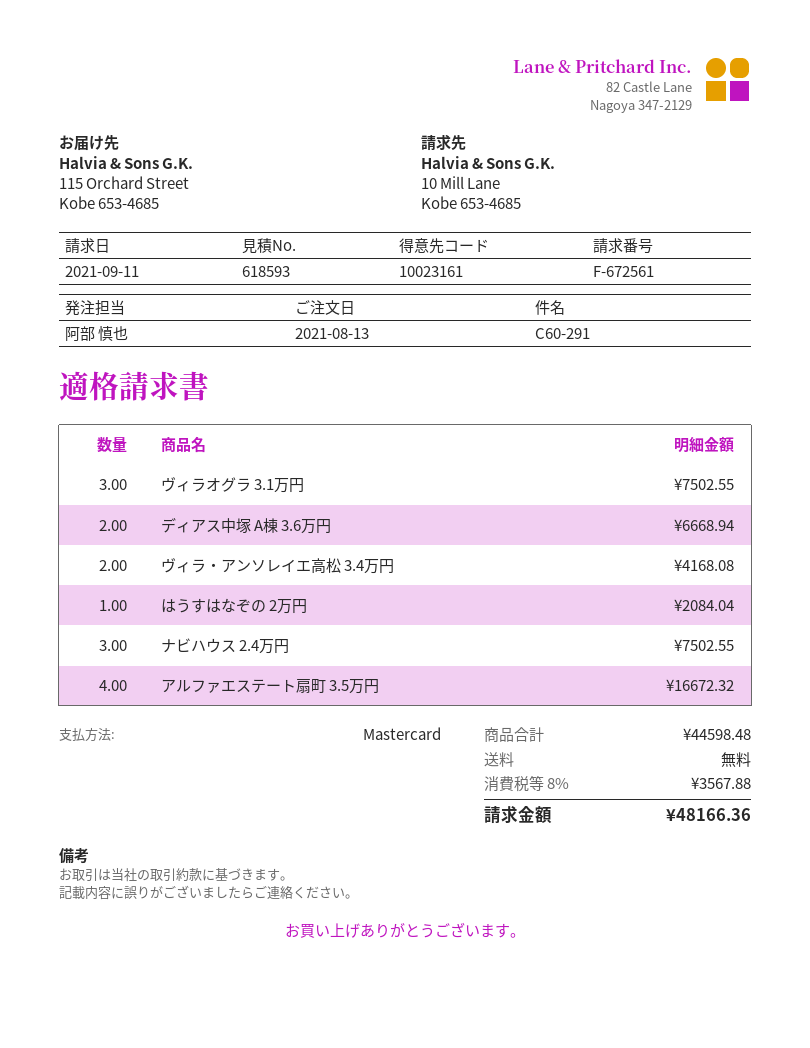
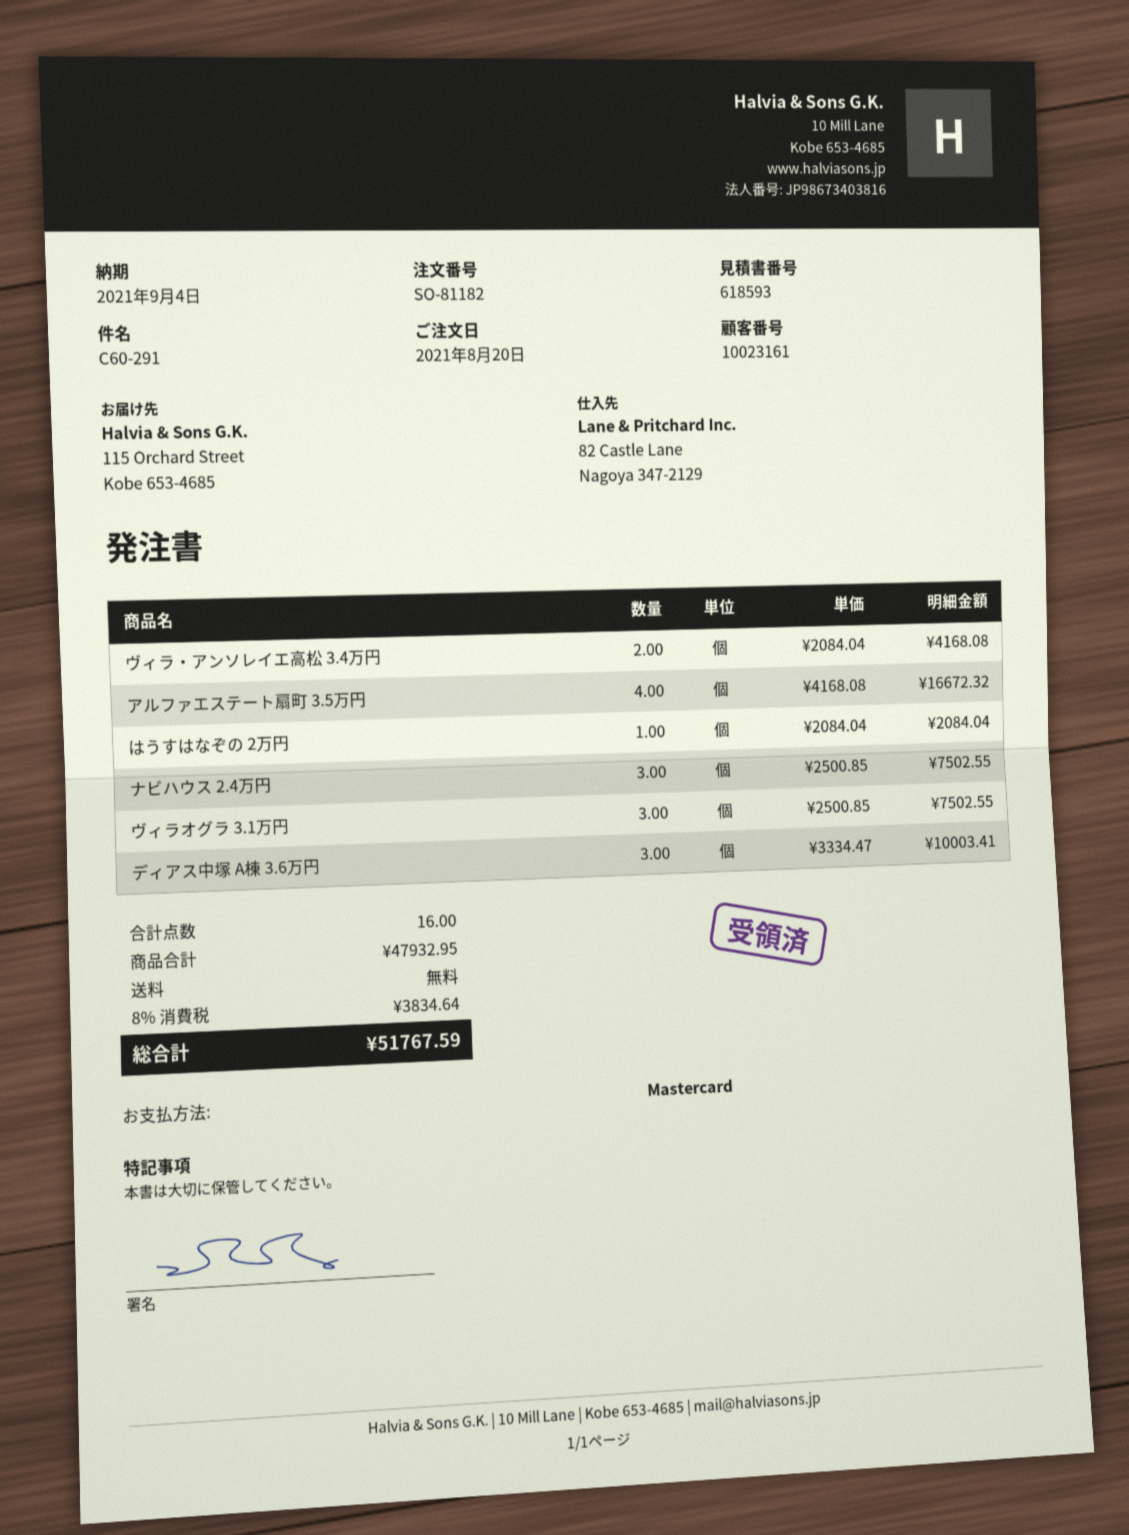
order date: 2021-08-13 -> 2021-08-20
ディアス中塚 A棟 3.6万円: 2 for 6668.94 -> 3 for 10003.41
subtotal: 44598.48 -> 47932.95
tax: 8% = 3567.88 -> 8% = 3834.64
total: 48166.36 -> 51767.59

